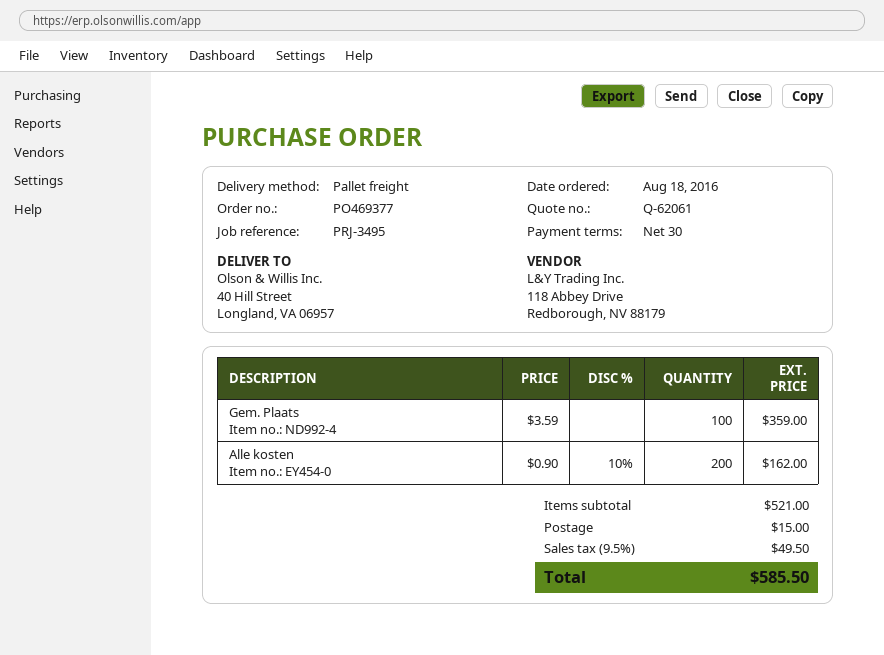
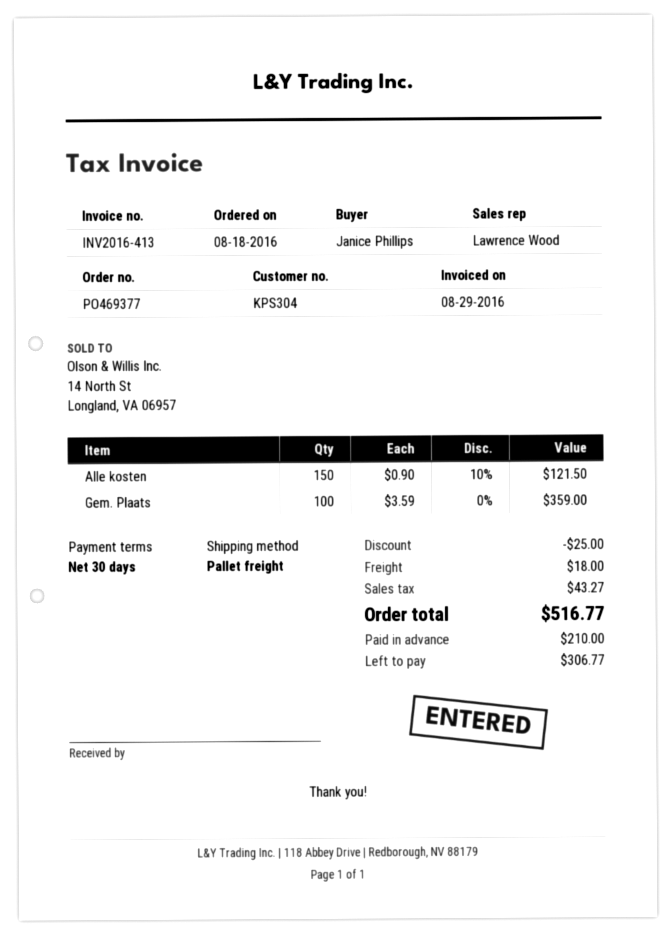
Alle kosten: 200 x 0.90 - 10% = 162.00 -> 150 x 0.90 - 10% = 121.50
discount: none -> 25.00
shipping: 15.00 -> 18.00
tax: 49.50 -> 43.27
total: 585.50 -> 516.77

